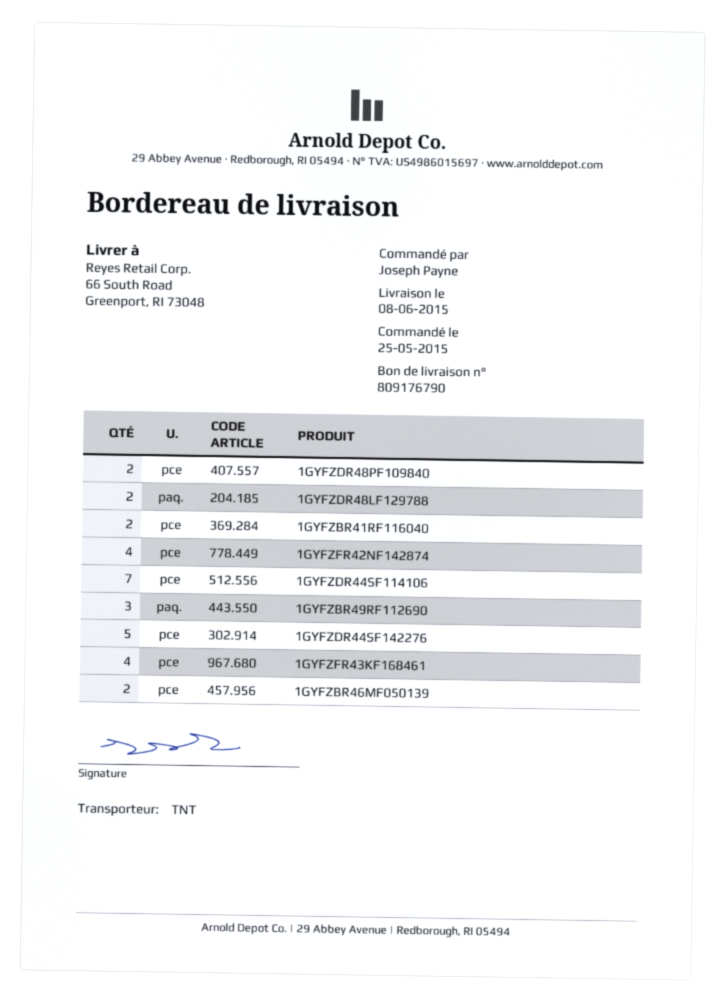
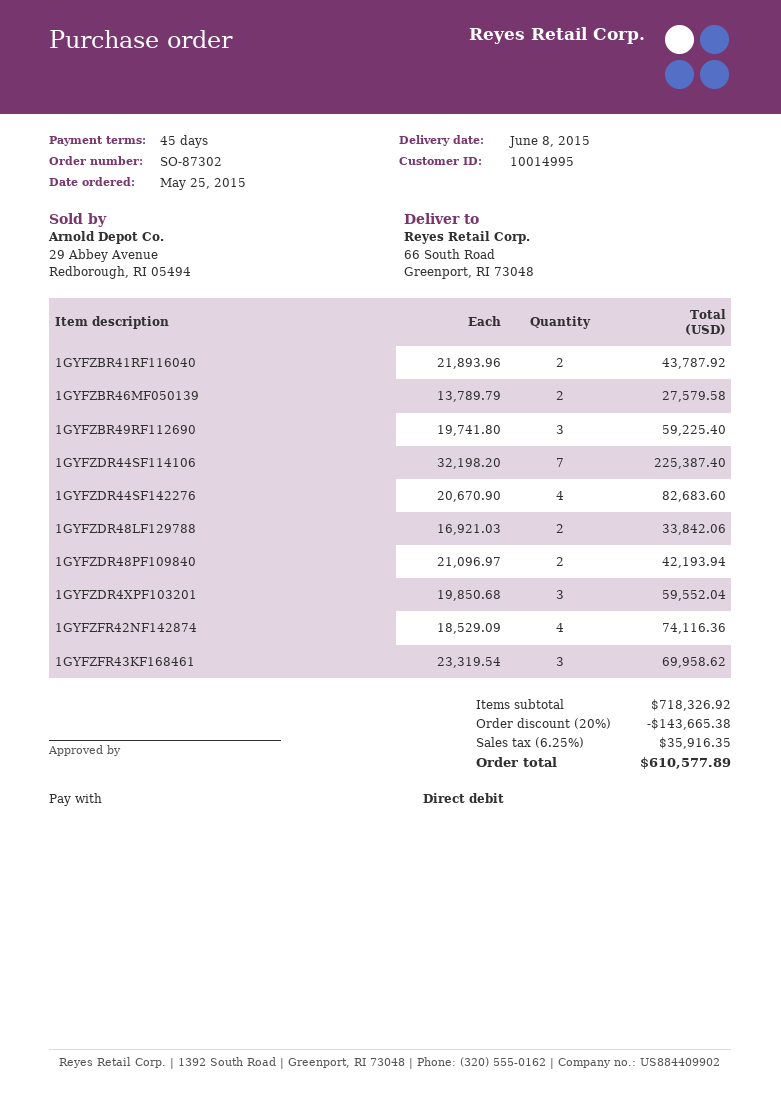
1GYFZDR44SF142276: 5 -> 4
1GYFZFR43KF168461: 4 -> 3
1GYFZDR4XPF103201: none -> 3

